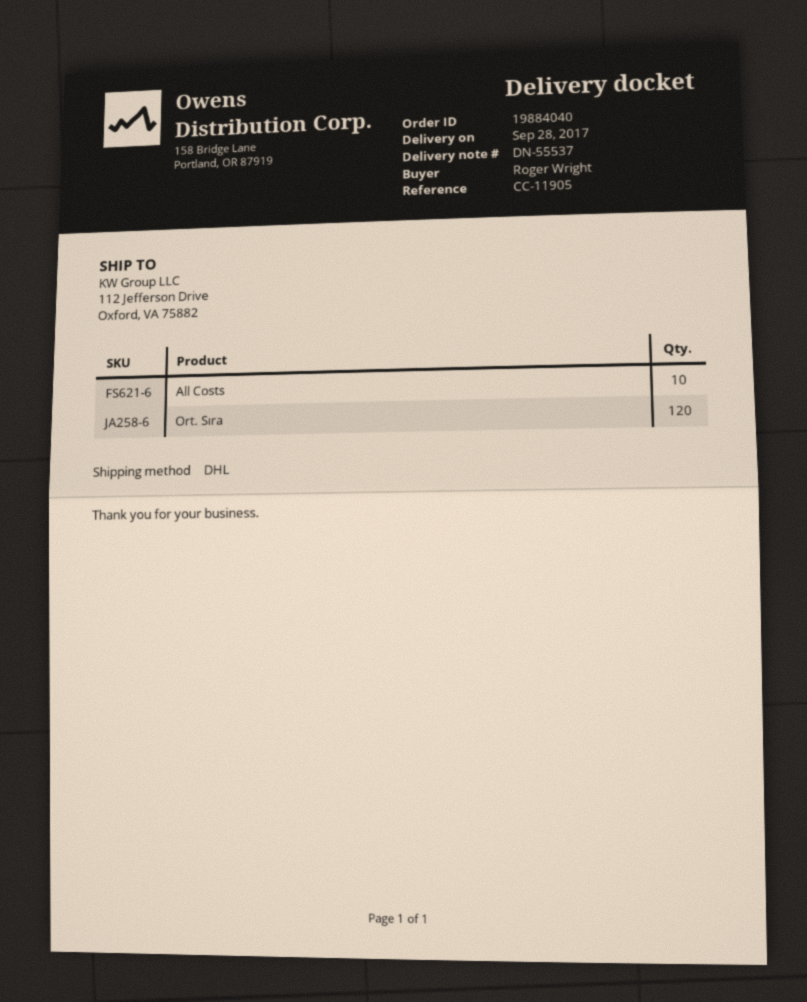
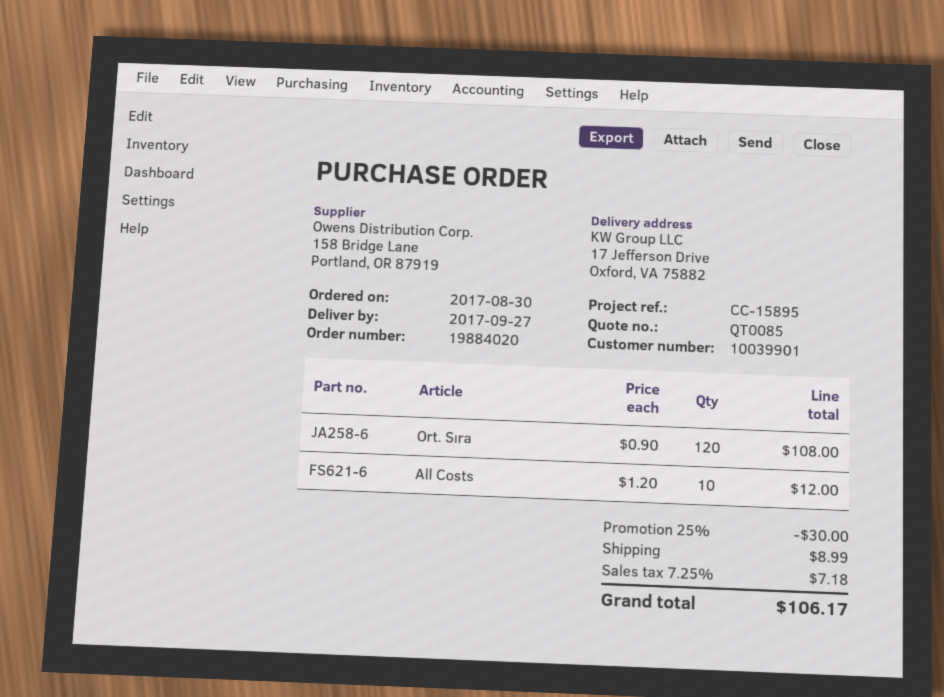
order number: 19884040 -> 19884020
delivery date: 2017-09-28 -> 2017-09-27
reference: CC-11905 -> CC-15895
ship to: 112 Jefferson Drive, Oxford, VA 75882 -> 17 Jefferson Drive, Oxford, VA 75882

